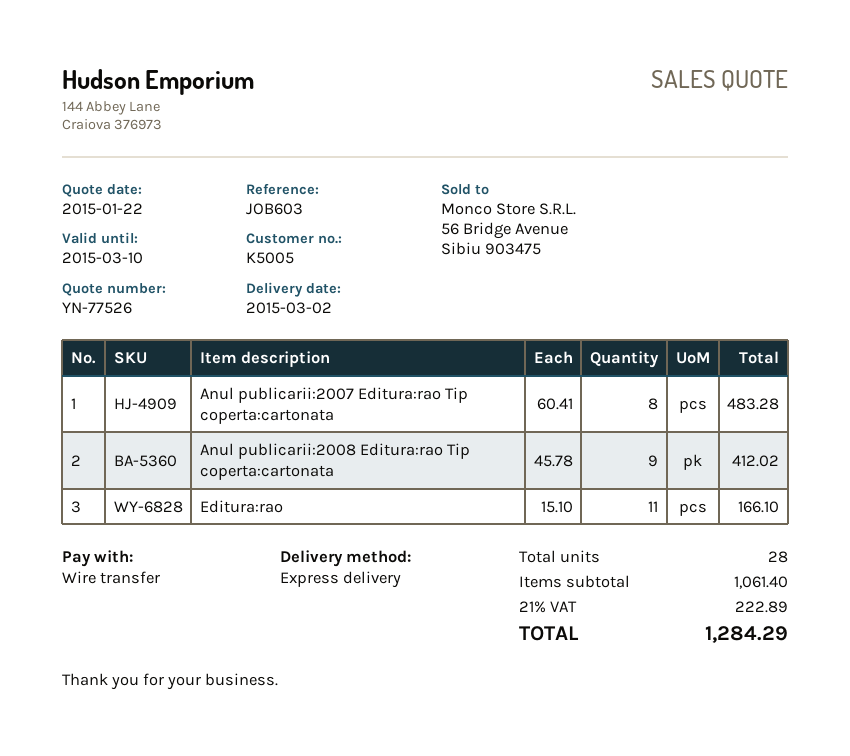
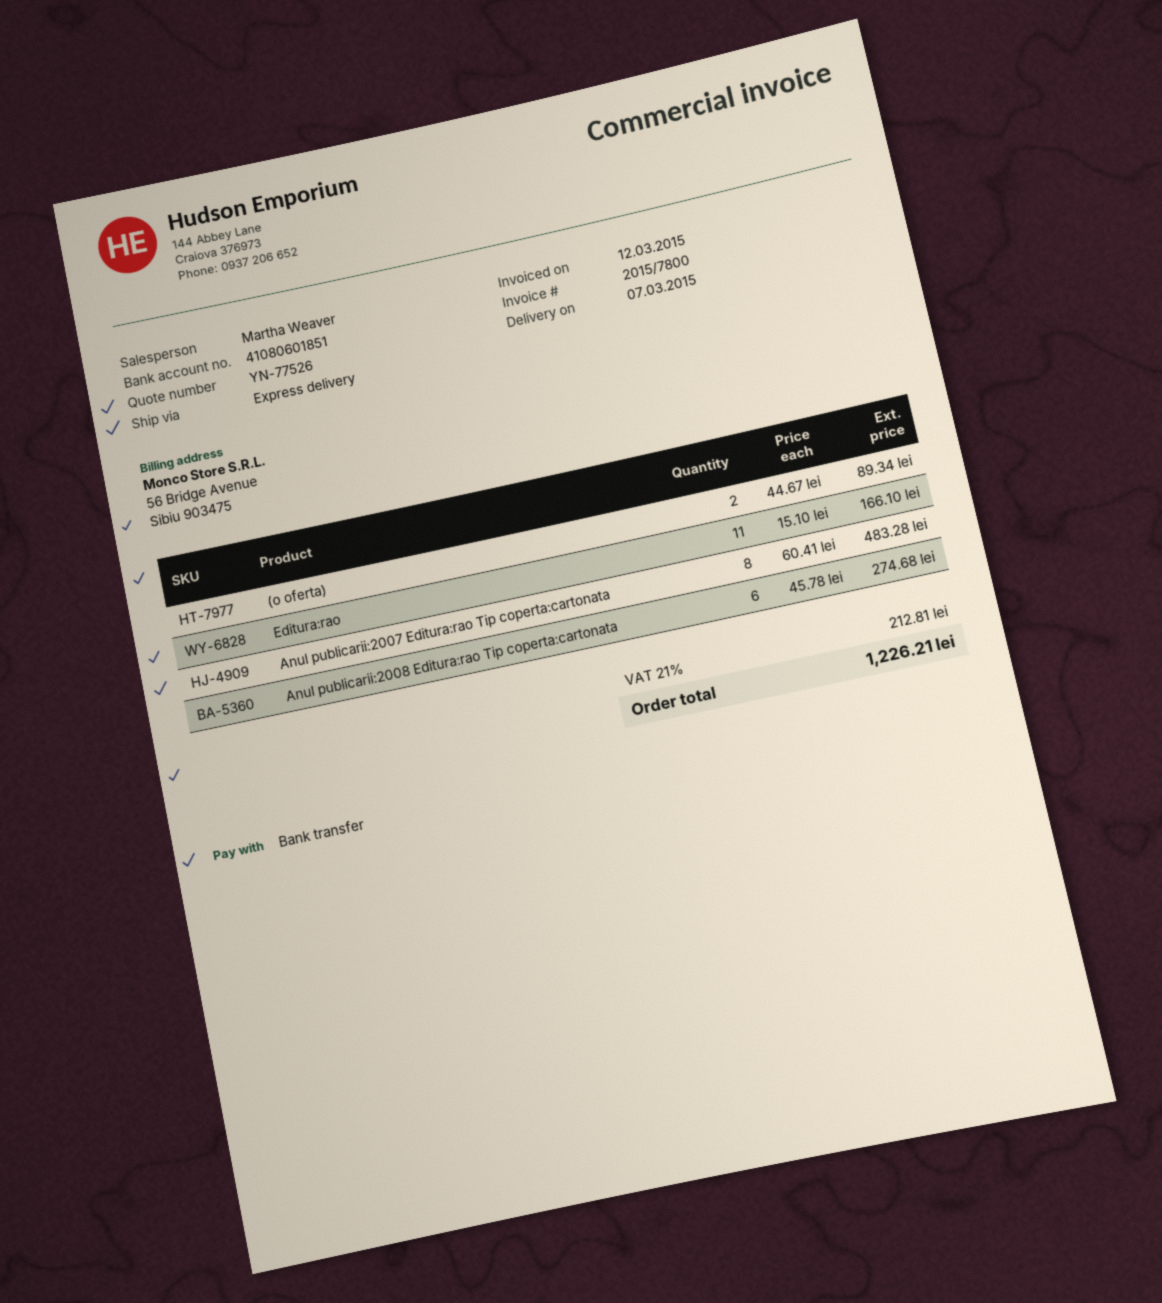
delivery date: 2015-03-02 -> 2015-03-07
Anul publicarii:2008 Editura:rao Tip coperta:cartonata: 9 x 45.78 = 412.02 -> 6 x 45.78 = 274.68
(o oferta): none -> 2 x 44.67 = 89.34
tax: 21% = 222.89 -> 21% = 212.81
total: 1284.29 -> 1226.21

